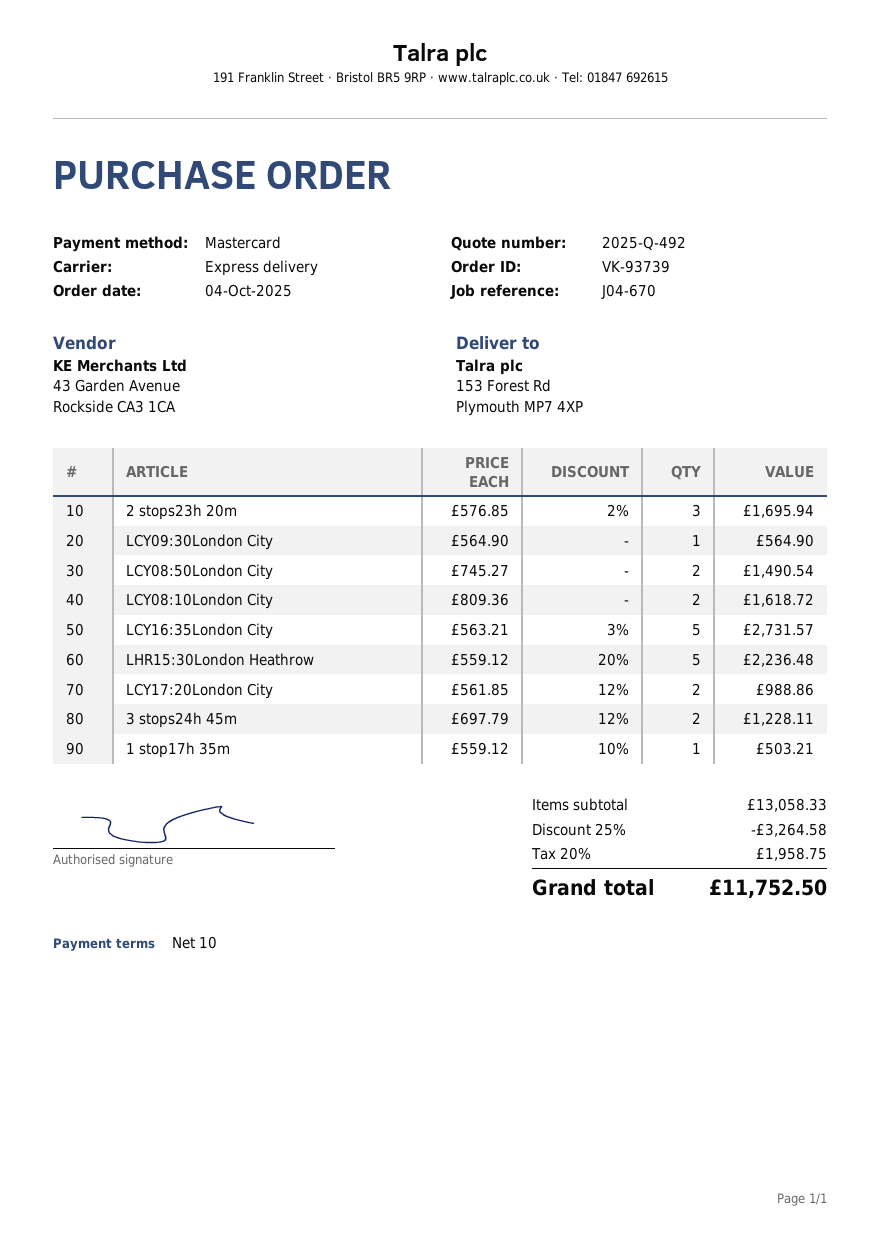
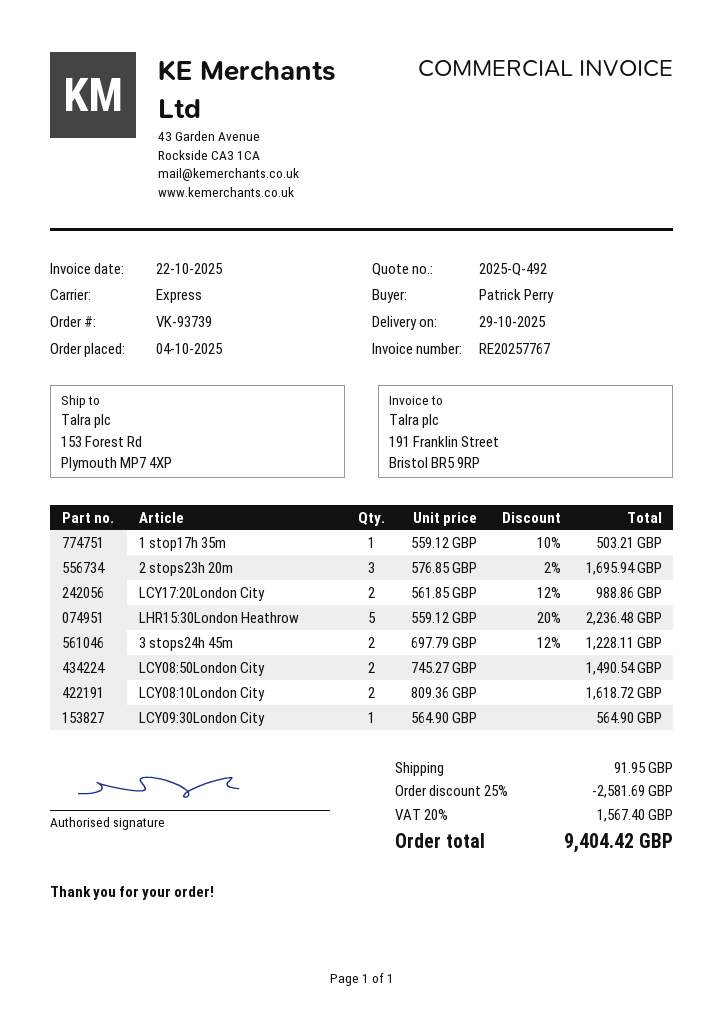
LCY16:35London City: 5 x 563.21 - 3% = 2731.57 -> none
discount: 25% = 3264.58 -> 25% = 2581.69
shipping: none -> 91.95
tax: 20% = 1958.75 -> 20% = 1567.40
total: 11752.50 -> 9404.42

